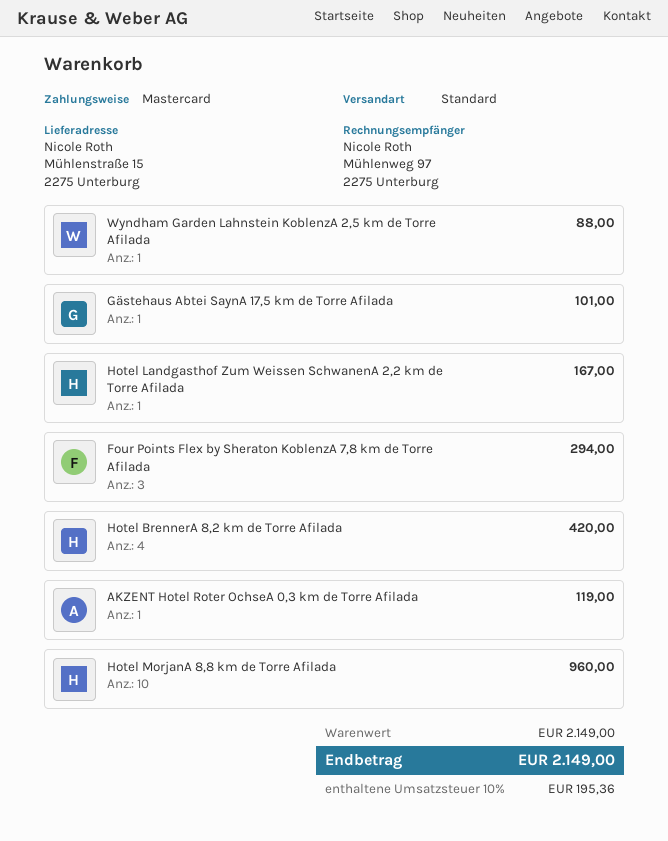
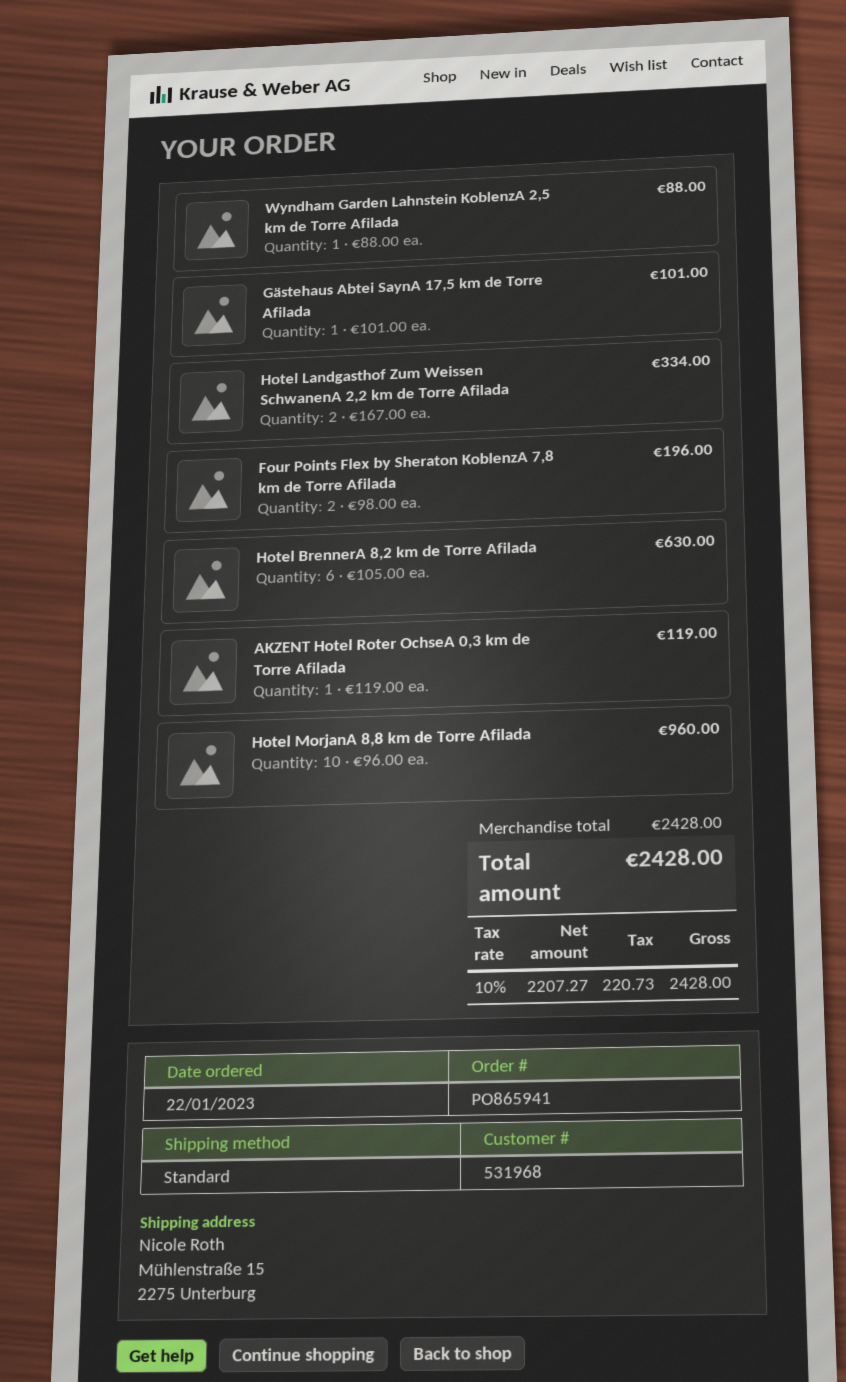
Hotel Landgasthof Zum Weissen SchwanenA 2,2 km de Torre Afilada: 1 for 167.00 -> 2 for 334.00
Four Points Flex by Sheraton KoblenzA 7,8 km de Torre Afilada: 3 for 294.00 -> 2 for 196.00
Hotel BrennerA 8,2 km de Torre Afilada: 4 for 420.00 -> 6 for 630.00
subtotal: 2149.00 -> 2428.00
tax: 10% = 195.36 -> 10% = 220.73
total: 2149.00 -> 2428.00

